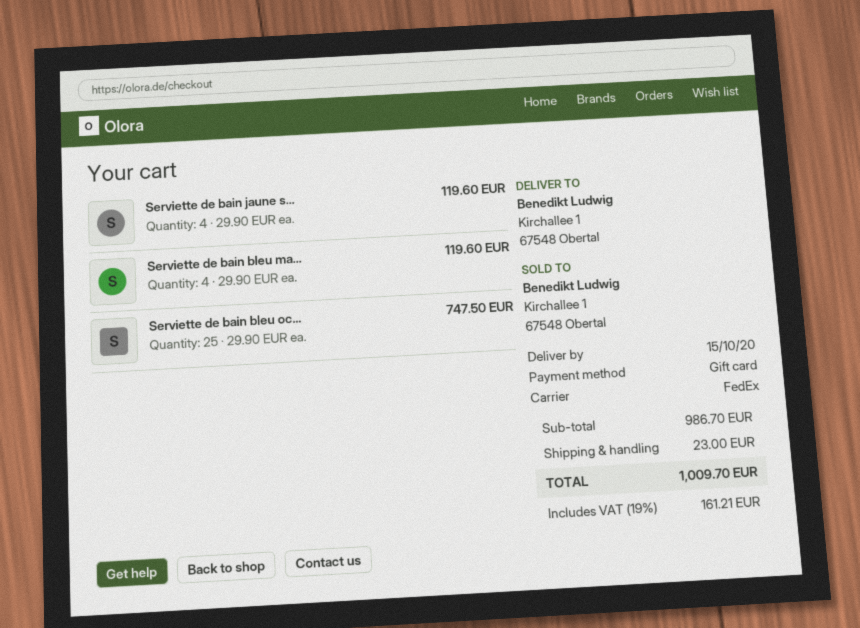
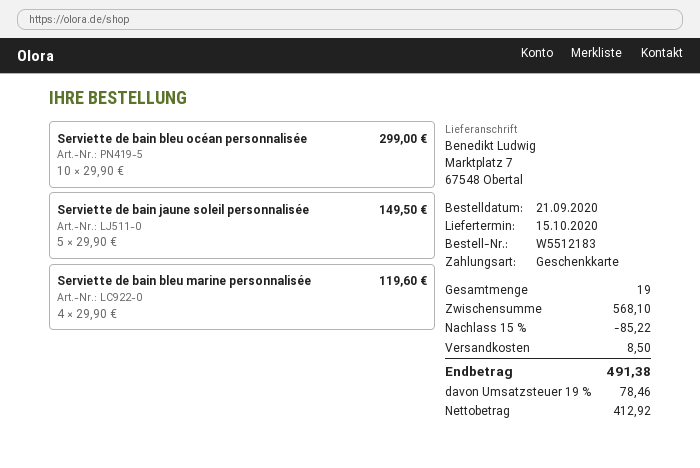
ship to: Kirchallee 1, 67548 Obertal -> Marktplatz 7, 67548 Obertal
Serviette de bain jaune s...: 4 x 29.90 = 119.60 -> 5 x 29.90 = 149.50
Serviette de bain bleu oc...: 25 x 29.90 = 747.50 -> 10 x 29.90 = 299.00
subtotal: 986.70 -> 568.10
discount: none -> 15% = 85.22
shipping: 23.00 -> 8.50
tax: 19% = 161.21 -> 19% = 78.46
total: 1009.70 -> 491.38

